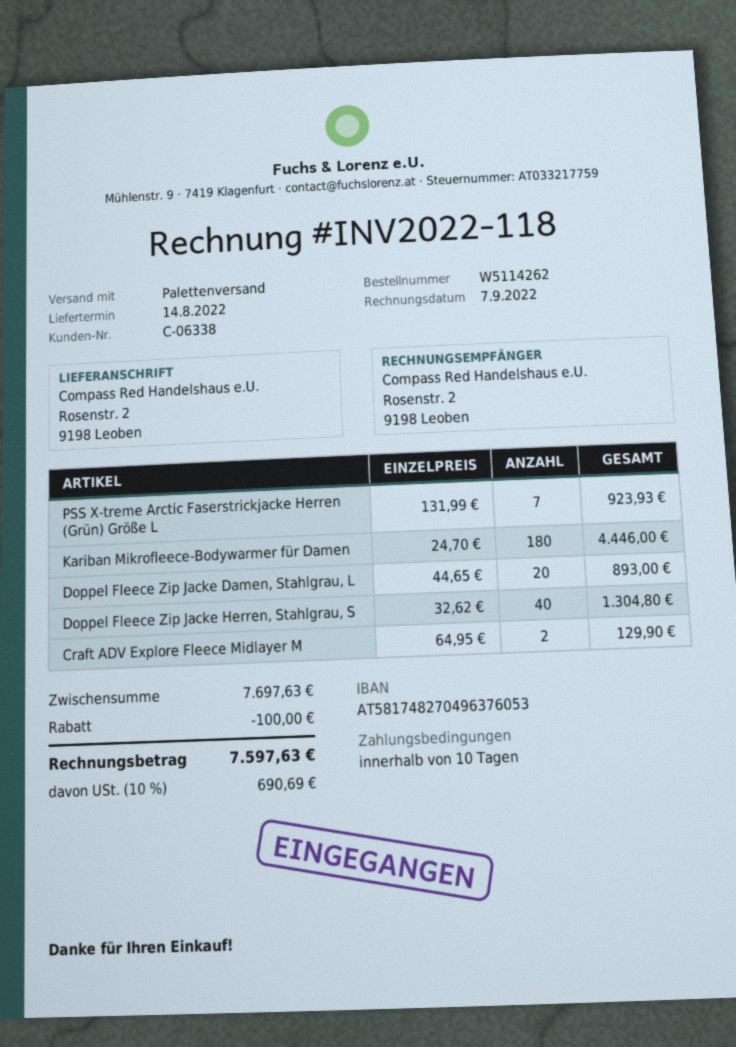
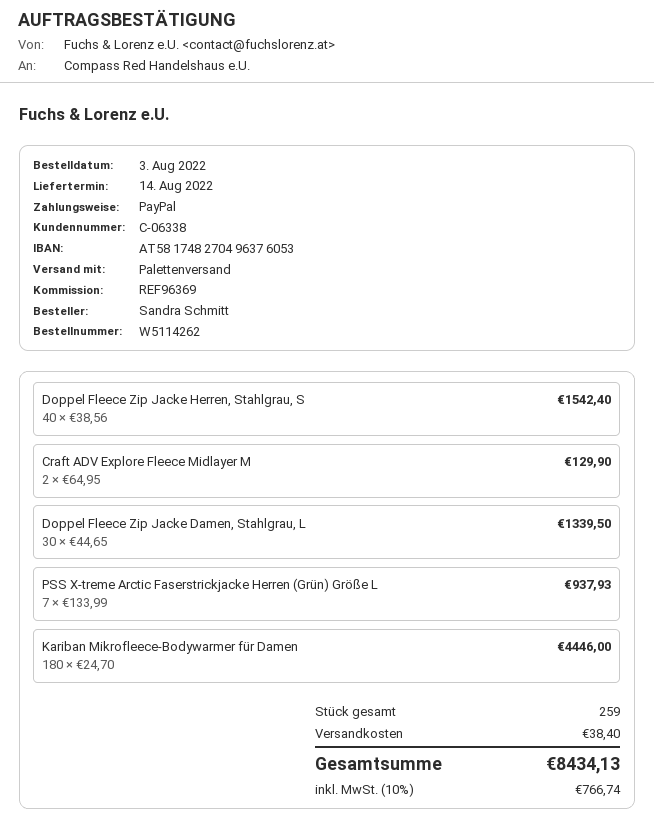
PSS X-treme Arctic Faserstrickjacke Herren (Grün) Größe L: 7 x 131.99 = 923.93 -> 7 x 133.99 = 937.93
Doppel Fleece Zip Jacke Damen, Stahlgrau, L: 20 x 44.65 = 893.00 -> 30 x 44.65 = 1339.50
Doppel Fleece Zip Jacke Herren, Stahlgrau, S: 40 x 32.62 = 1304.80 -> 40 x 38.56 = 1542.40
discount: 100.00 -> none
shipping: none -> 38.40
tax: 10% = 690.69 -> 10% = 766.74
total: 7597.63 -> 8434.13

